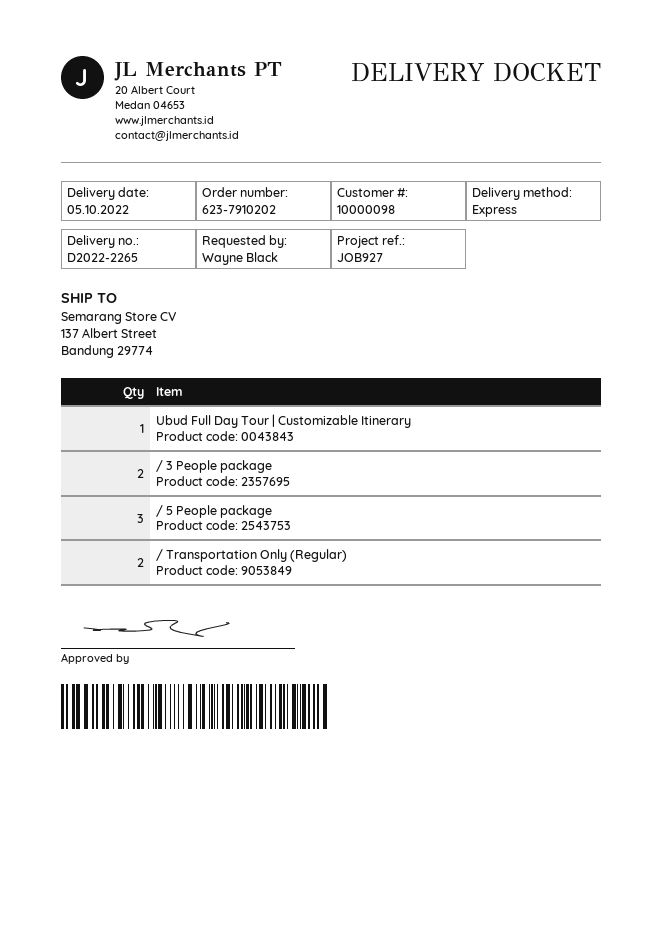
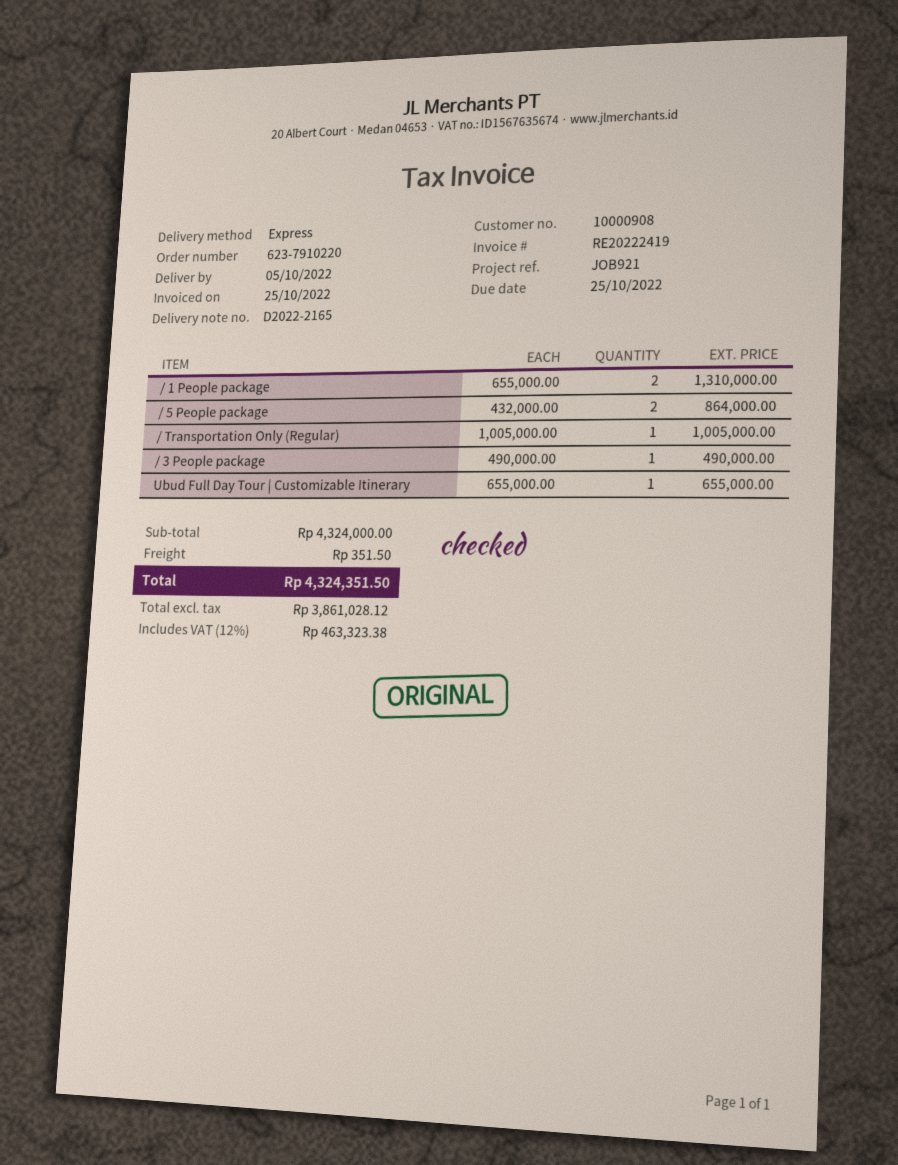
order number: 623-7910202 -> 623-7910220
delivery note number: D2022-2265 -> D2022-2165
customer number: 10000098 -> 10000908
reference: JOB927 -> JOB921
/ 3 People package: 2 -> 1
/ 5 People package: 3 -> 2
/ Transportation Only (Regular): 2 -> 1
/ 1 People package: none -> 2

